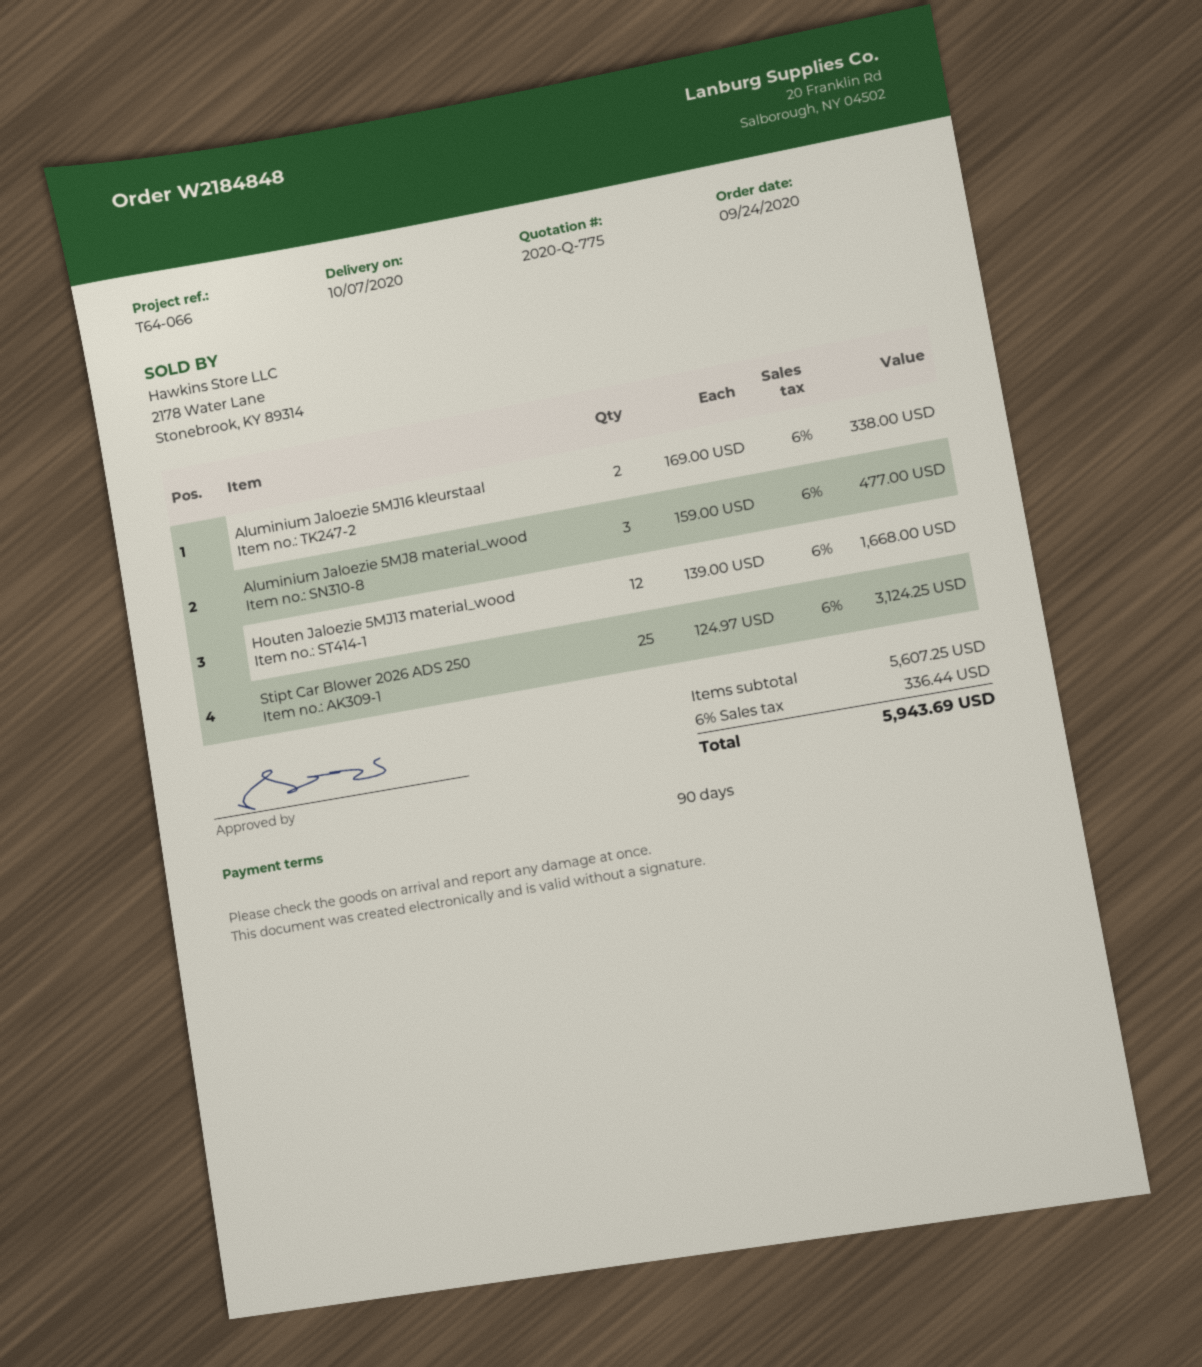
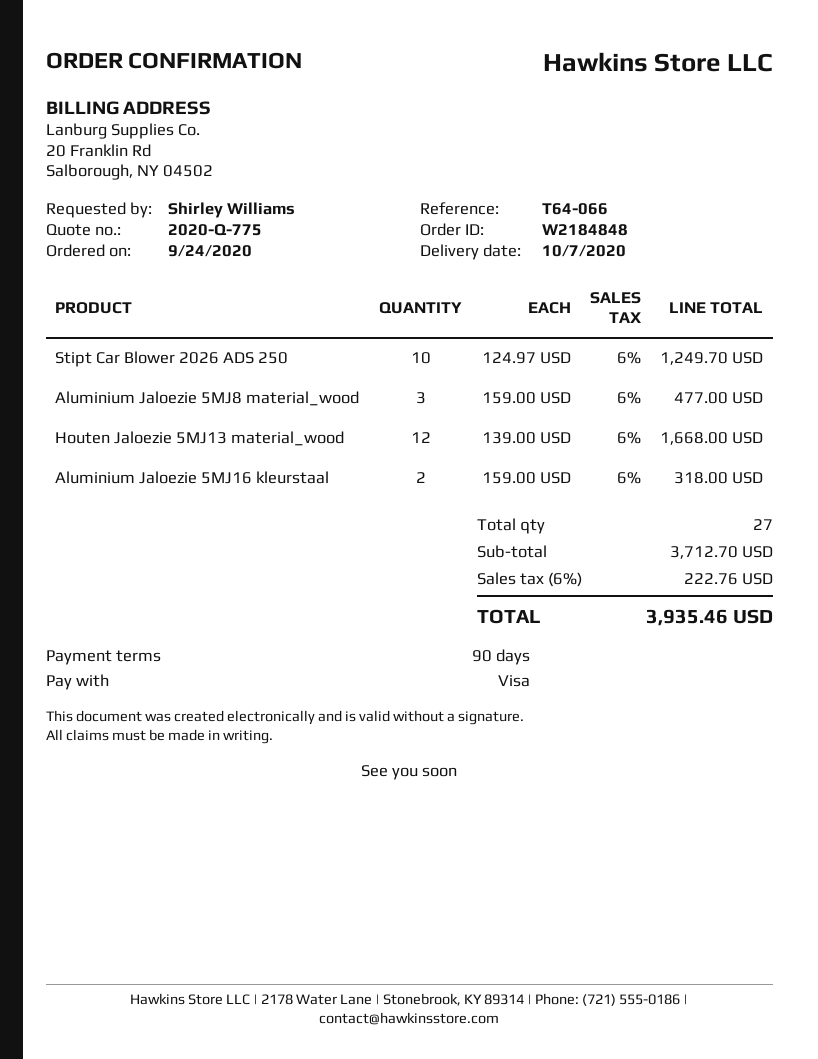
Aluminium Jaloezie 5MJ16 kleurstaal: 2 x 169.00 = 338.00 -> 2 x 159.00 = 318.00
Stipt Car Blower 2026 ADS 250: 25 x 124.97 = 3124.25 -> 10 x 124.97 = 1249.70
subtotal: 5607.25 -> 3712.70
tax: 6% = 336.44 -> 6% = 222.76
total: 5943.69 -> 3935.46

